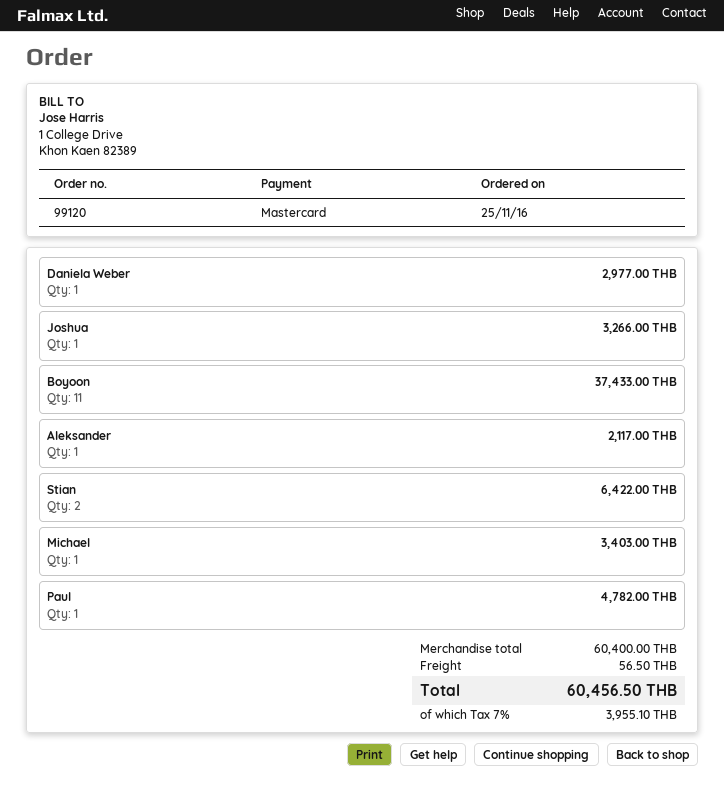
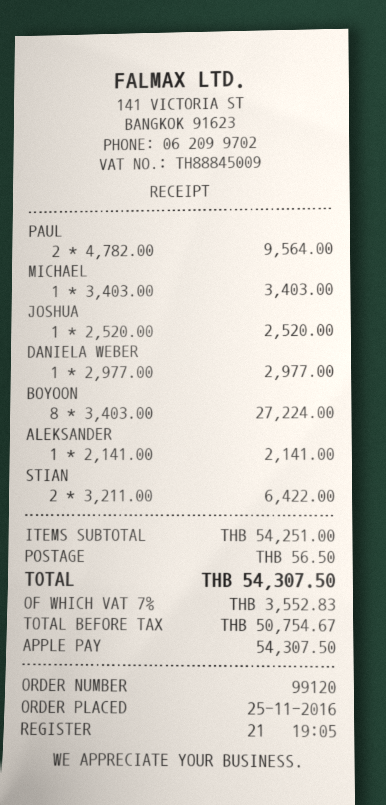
payment method: Mastercard -> Apple Pay
Joshua: 1 for 3266.00 -> 1 for 2520.00
Boyoon: 11 for 37433.00 -> 8 for 27224.00
Aleksander: 1 for 2117.00 -> 1 for 2141.00
Paul: 1 for 4782.00 -> 2 for 9564.00
subtotal: 60400.00 -> 54251.00
tax: 7% = 3955.10 -> 7% = 3552.83
total: 60456.50 -> 54307.50

